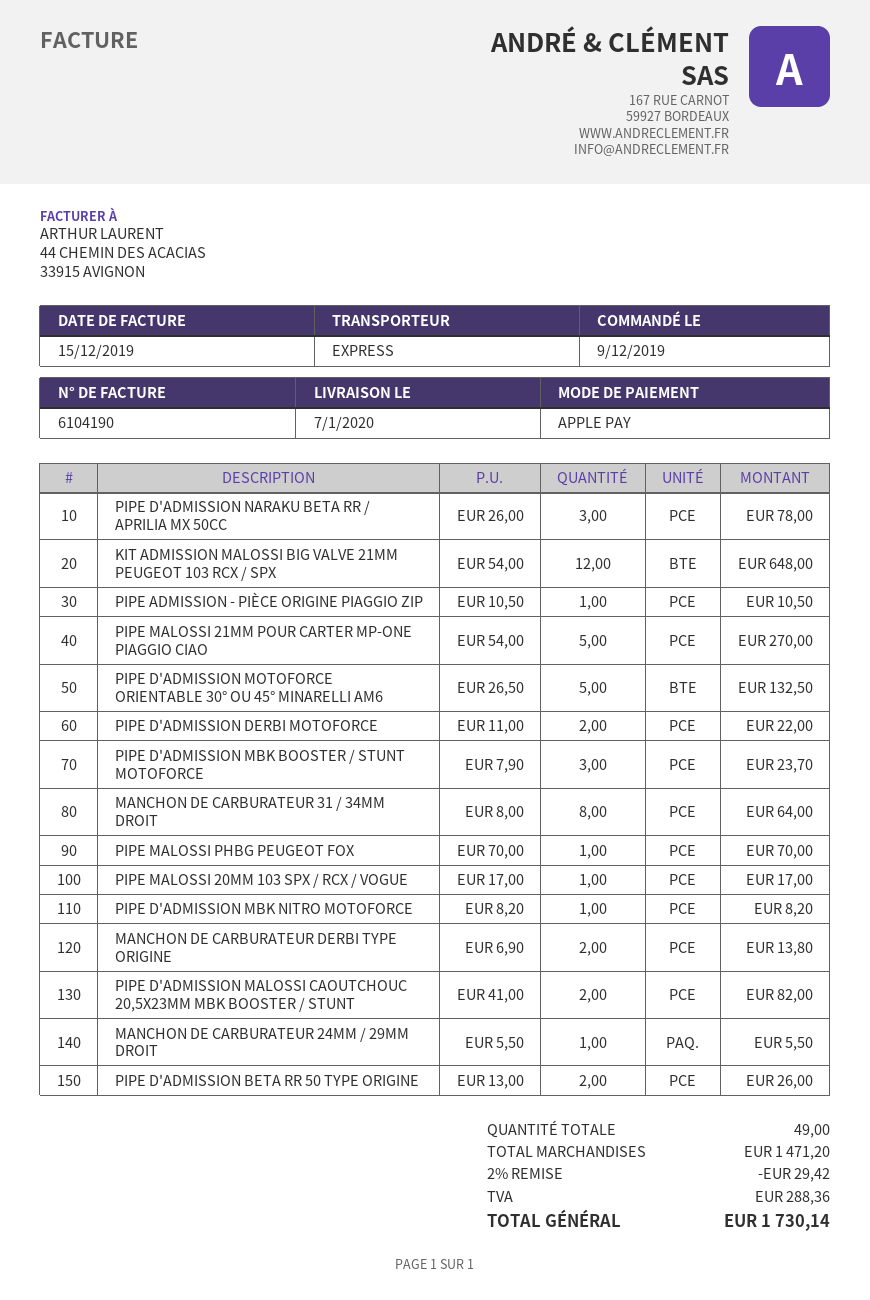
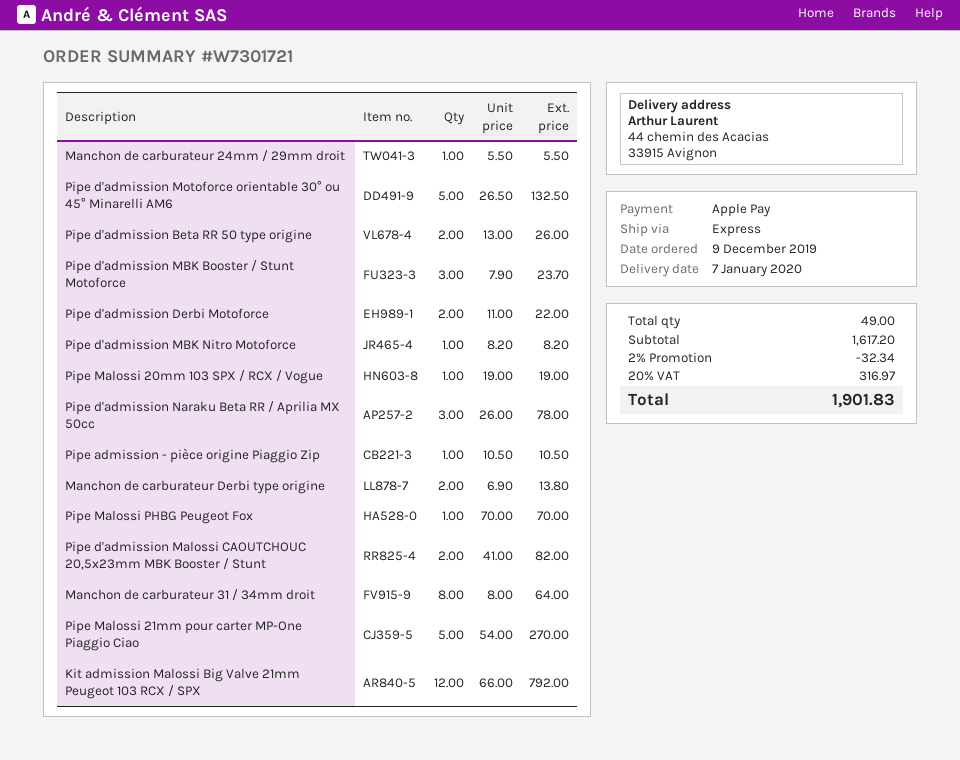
KIT ADMISSION MALOSSI BIG VALVE 21MM PEUGEOT 103 RCX / SPX: 12 x 54.00 = 648.00 -> 12 x 66.00 = 792.00
PIPE MALOSSI 20MM 103 SPX / RCX / VOGUE: 1 x 17.00 = 17.00 -> 1 x 19.00 = 19.00
subtotal: 1471.20 -> 1617.20
discount: 2% = 29.42 -> 2% = 32.34
tax: 288.36 -> 316.97
total: 1730.14 -> 1901.83

